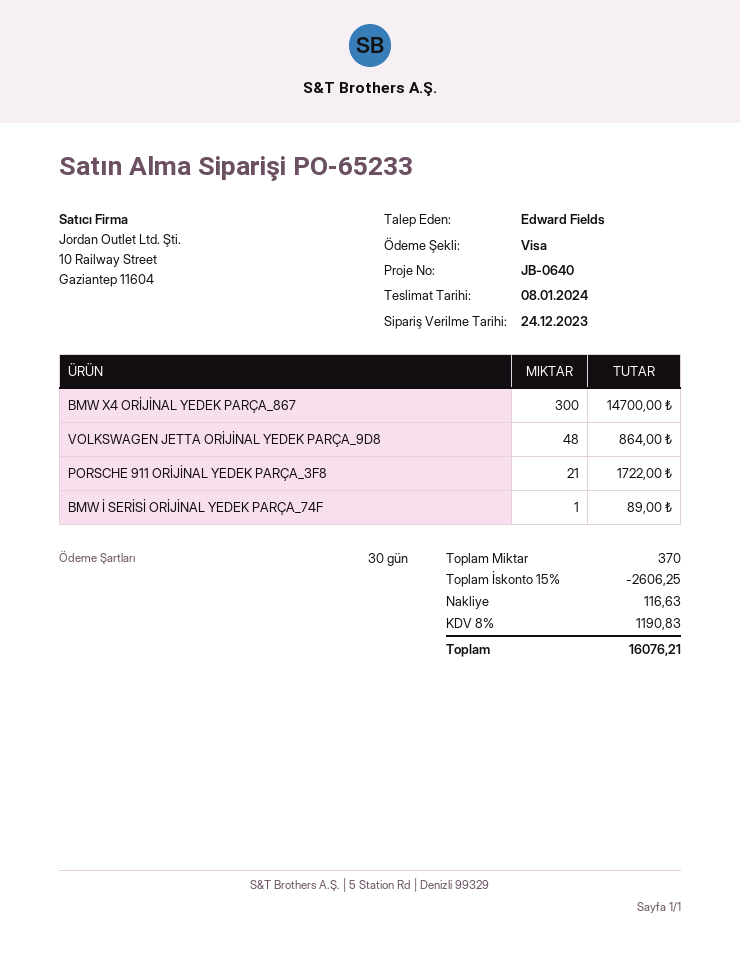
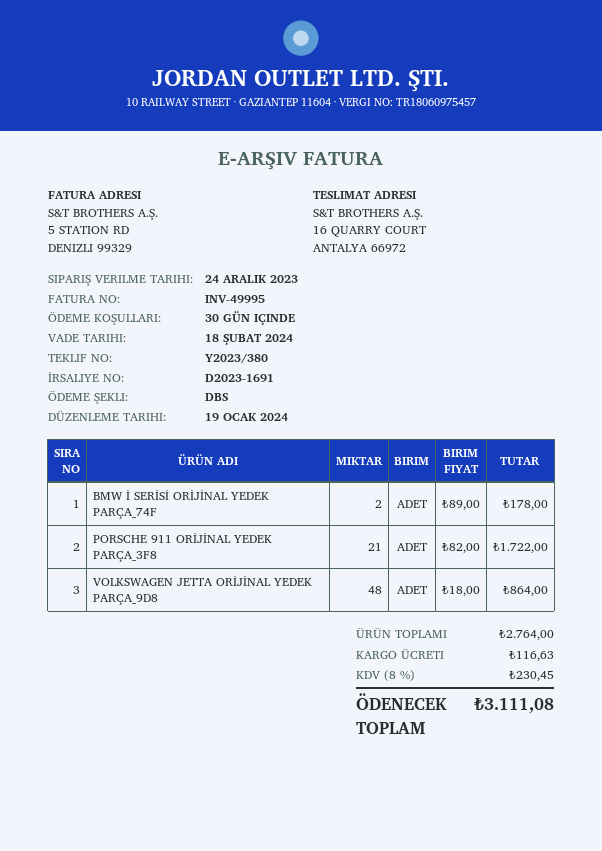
payment method: Visa -> direct debit
BMW X4 ORİJİNAL YEDEK PARÇA_867: 300 for 14700.00 -> none
BMW İ SERİSİ ORİJİNAL YEDEK PARÇA_74F: 1 for 89.00 -> 2 for 178.00
discount: 15% = 2606.25 -> none
tax: 8% = 1190.83 -> 8% = 230.45
total: 16076.21 -> 3111.08

